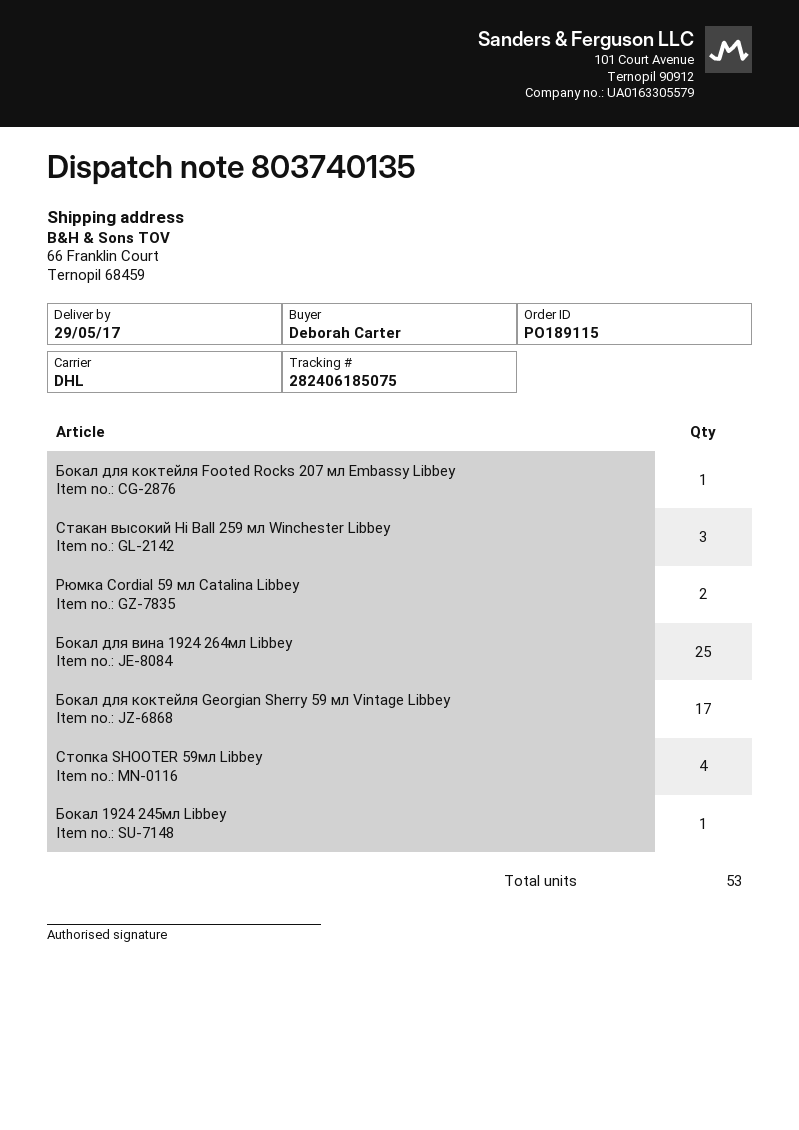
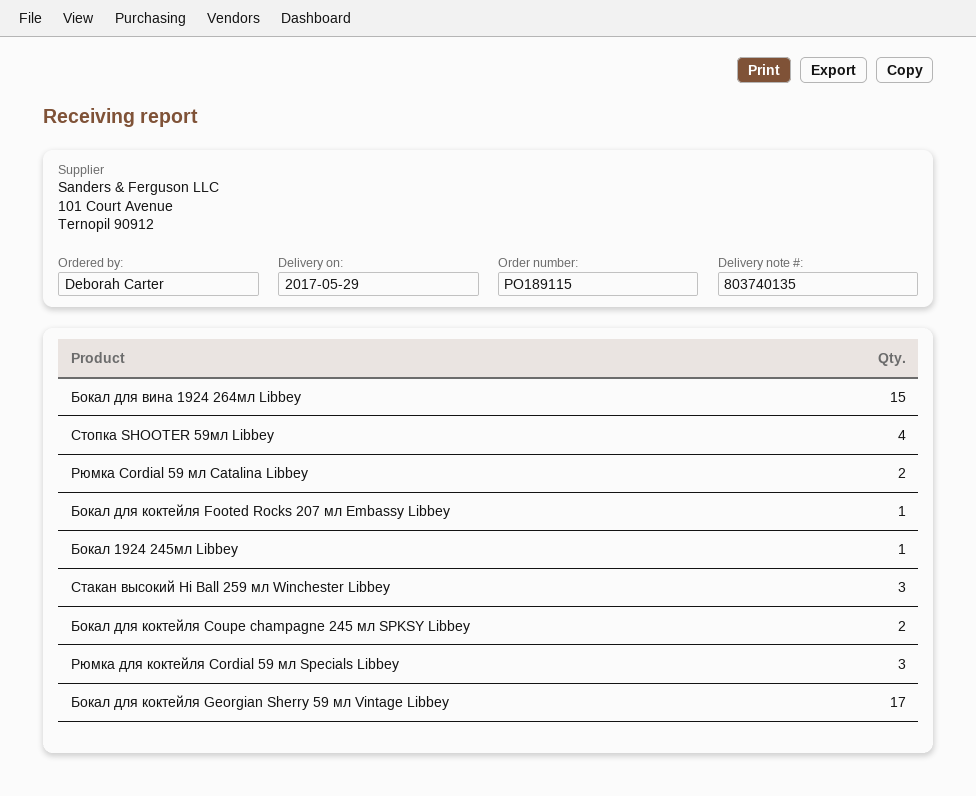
Бокал для вина 1924 264мл Libbey: 25 -> 15
Бокал для коктейля Coupe champagne 245 мл SPKSY Libbey: none -> 2
Рюмка для коктейля Cordial 59 мл Specials Libbey: none -> 3

